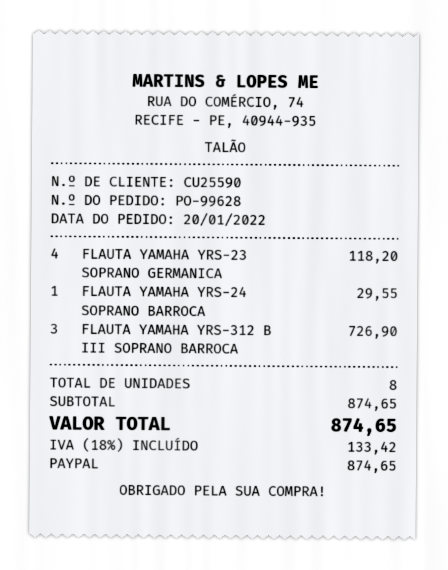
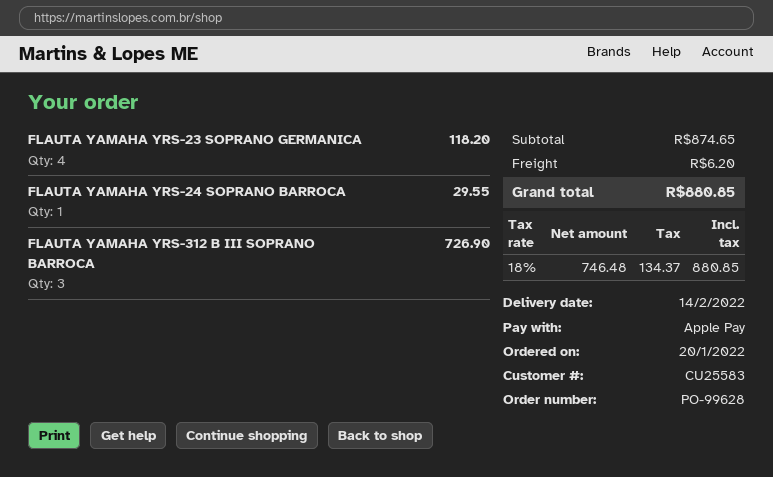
customer number: CU25590 -> CU25583
payment method: PayPal -> Apple Pay
shipping: none -> 6.20
tax: 18% = 133.42 -> 18% = 134.37
total: 874.65 -> 880.85

